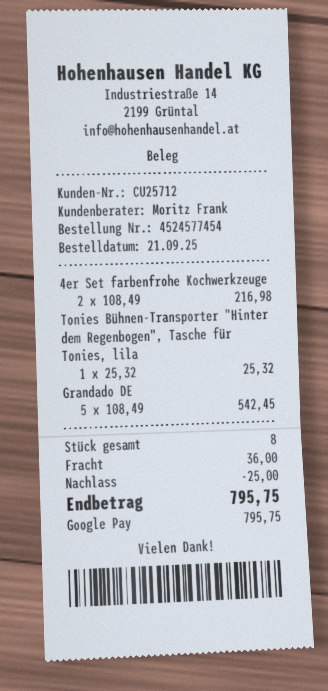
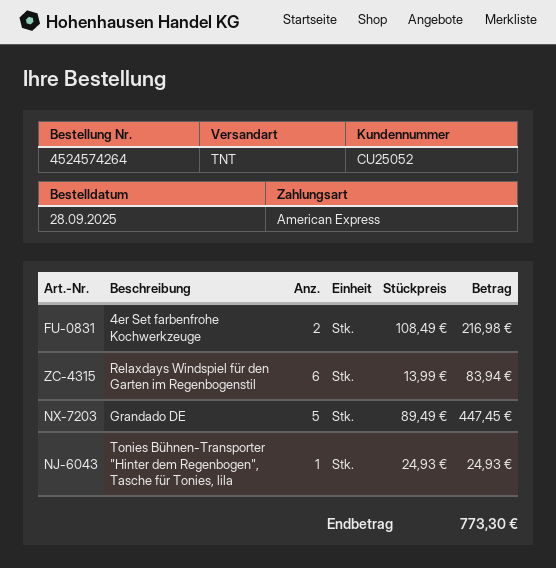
order number: 4524577454 -> 4524574264
order date: 2025-09-21 -> 2025-09-28
customer number: CU25712 -> CU25052
payment method: Google Pay -> American Express
Tonies Bühnen-Transporter "Hinter dem Regenbogen", Tasche für Tonies, lila: 1 x 25.32 = 25.32 -> 1 x 24.93 = 24.93
Grandado DE: 5 x 108.49 = 542.45 -> 5 x 89.49 = 447.45
Relaxdays Windspiel für den Garten im Regenbogenstil: none -> 6 x 13.99 = 83.94
discount: 25.00 -> none
shipping: 36.00 -> none
total: 795.75 -> 773.30

